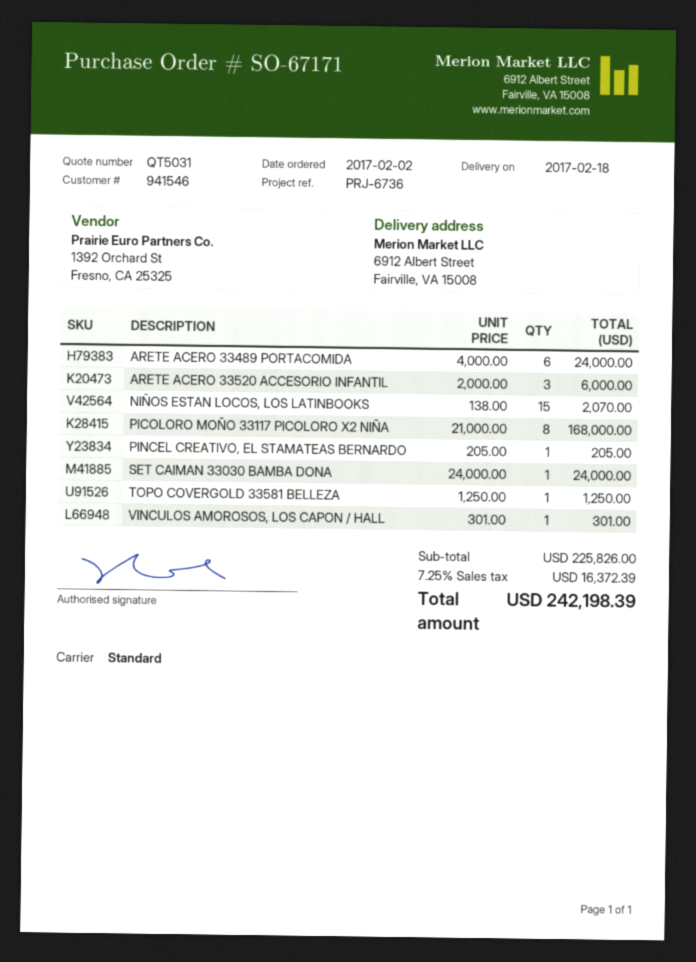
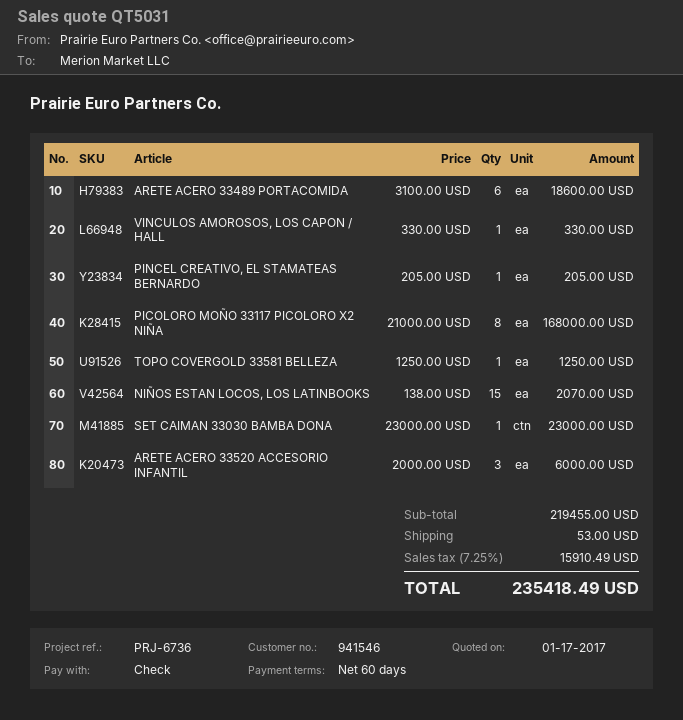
ARETE ACERO 33489 PORTACOMIDA: 6 x 4000.00 = 24000.00 -> 6 x 3100.00 = 18600.00
SET CAIMAN 33030 BAMBA DONA: 1 x 24000.00 = 24000.00 -> 1 x 23000.00 = 23000.00
VINCULOS AMOROSOS, LOS CAPON / HALL: 1 x 301.00 = 301.00 -> 1 x 330.00 = 330.00
subtotal: 225826.00 -> 219455.00
shipping: none -> 53.00
tax: 7.25% = 16372.39 -> 7.25% = 15910.49
total: 242198.39 -> 235418.49

